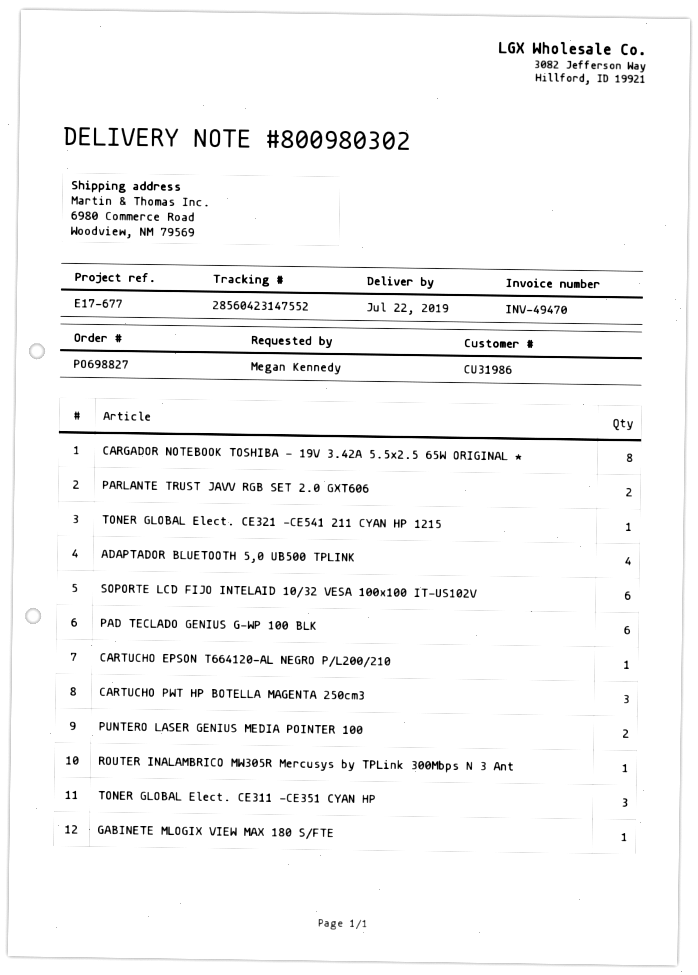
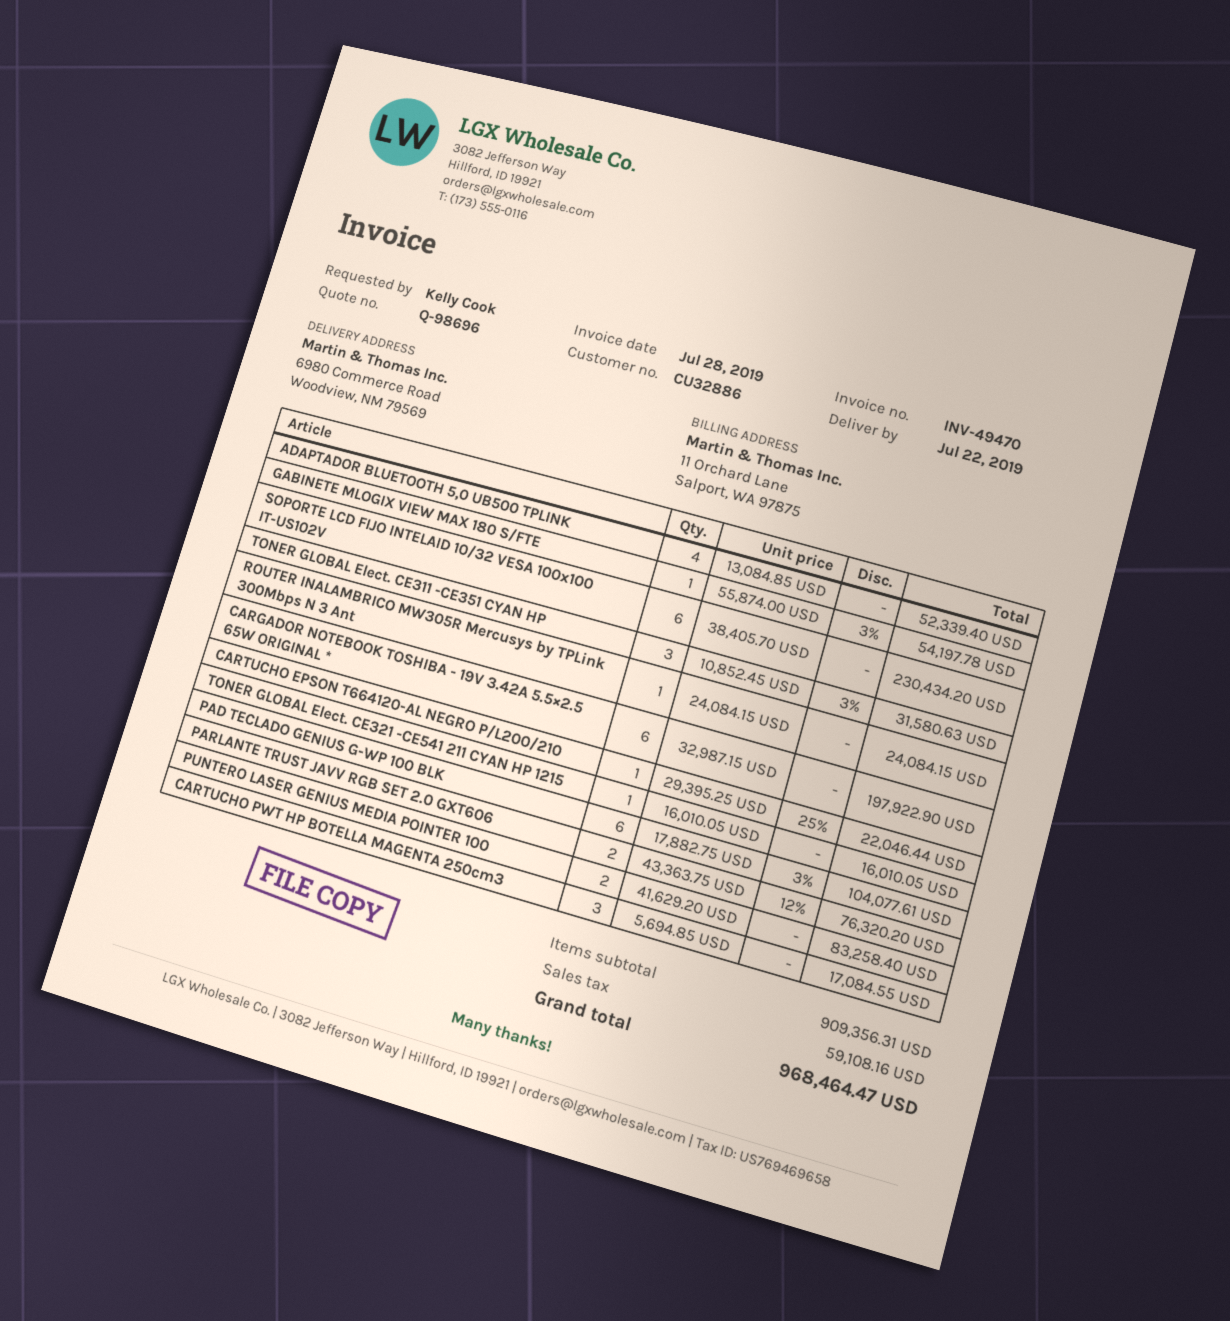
customer number: CU31986 -> CU32886
ordered by: Megan Kennedy -> Kelly Cook
CARGADOR NOTEBOOK TOSHIBA - 19V 3.42A 5.5×2.5 65W ORIGINAL *: 8 -> 6

